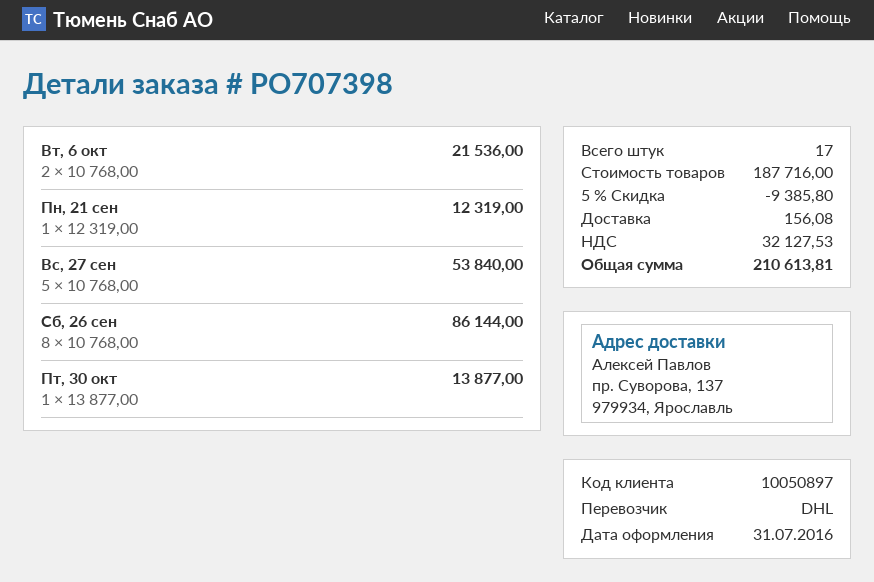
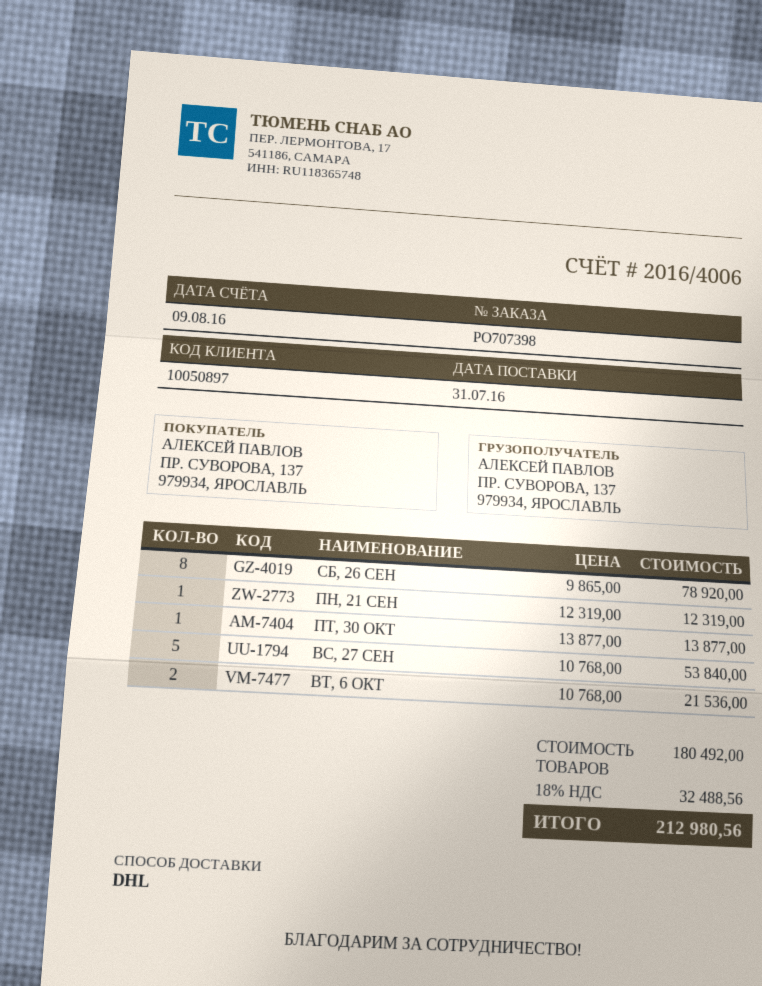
Сб, 26 сен: 8 x 10768.00 = 86144.00 -> 8 x 9865.00 = 78920.00
subtotal: 187716.00 -> 180492.00
discount: 5% = 9385.80 -> none
shipping: 156.08 -> none
tax: 32127.53 -> 32488.56
total: 210613.81 -> 212980.56

